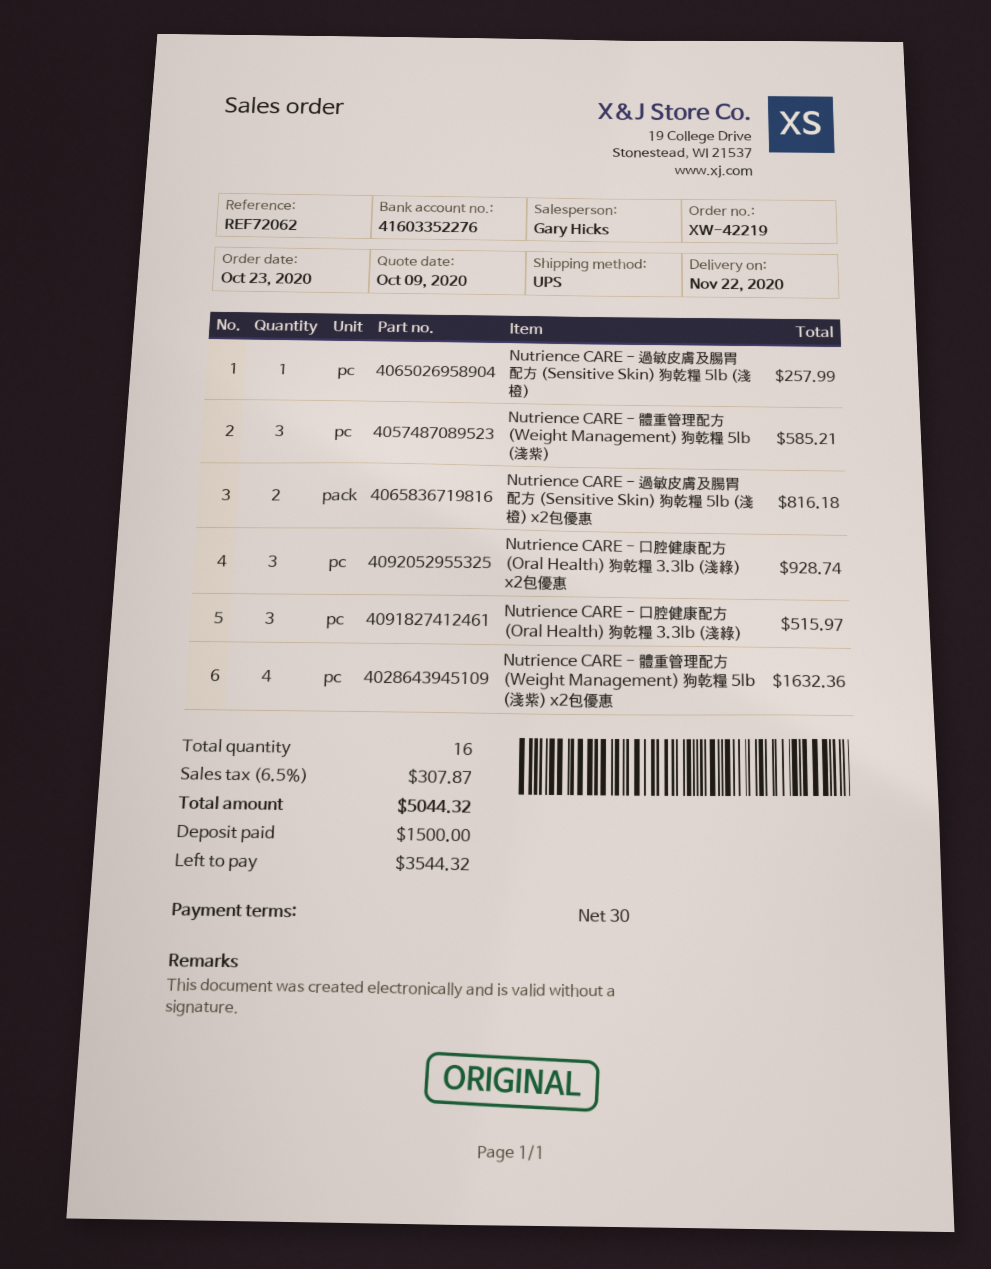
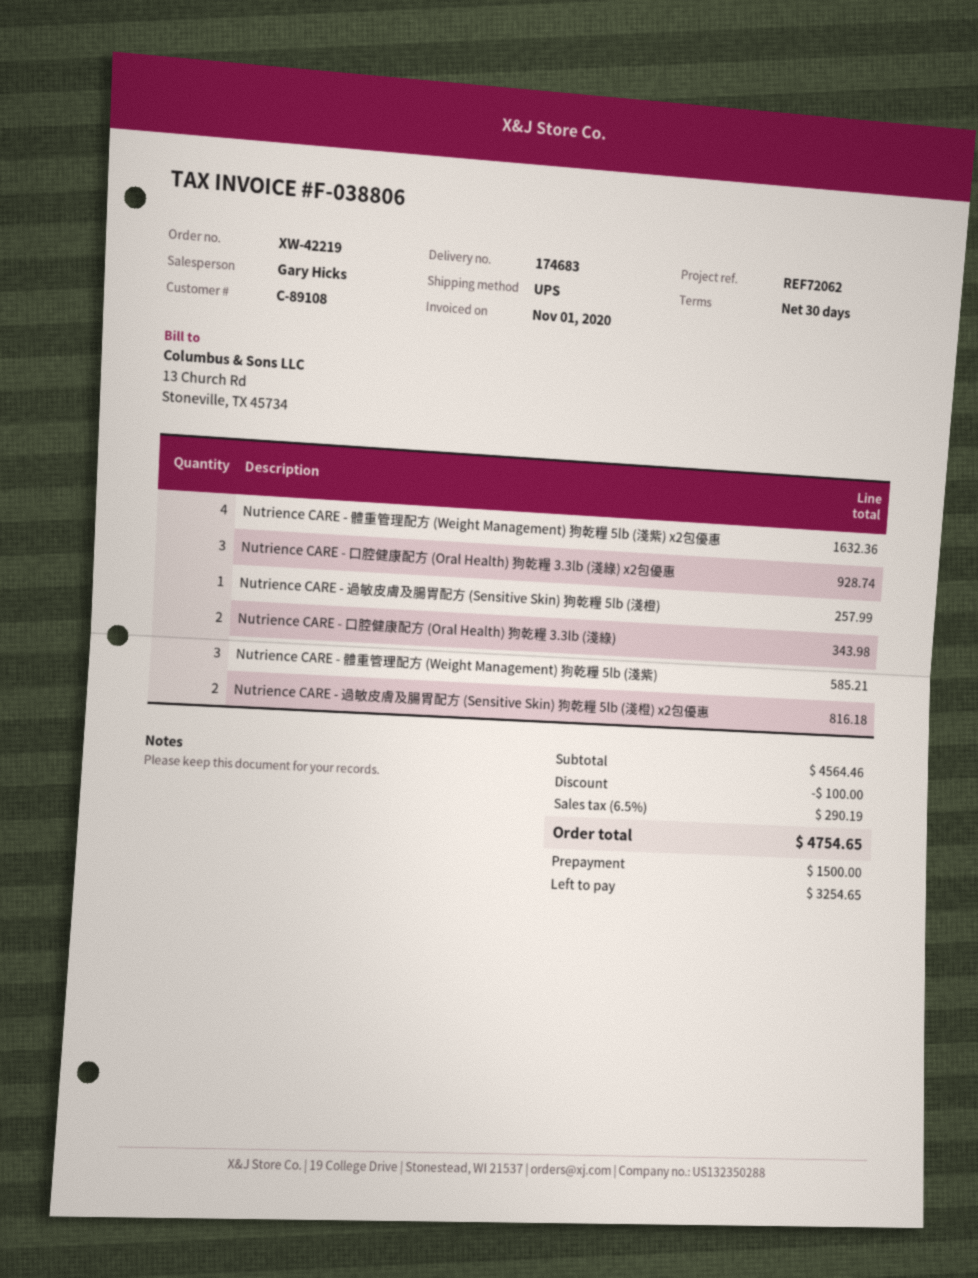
Nutrience CARE - 口腔健康配方 (Oral Health) 狗乾糧 3.3lb (淺綠): 3 for 515.97 -> 2 for 343.98
discount: none -> 100.00
tax: 6.5% = 307.87 -> 6.5% = 290.19
total: 5044.32 -> 4754.65
balance: 3544.32 -> 3254.65

